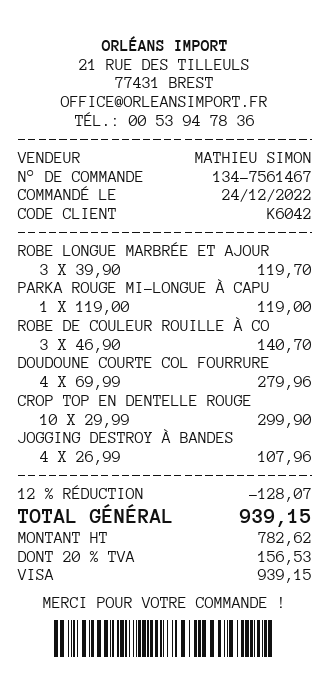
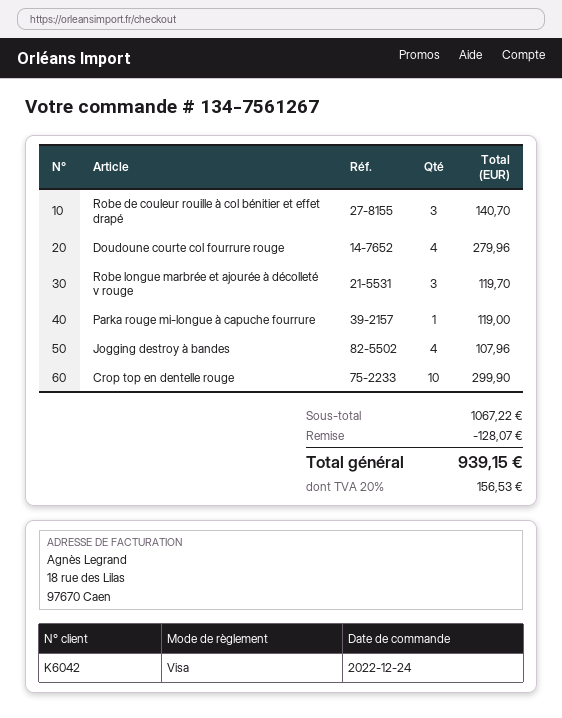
order number: 134-7561467 -> 134-7561267

